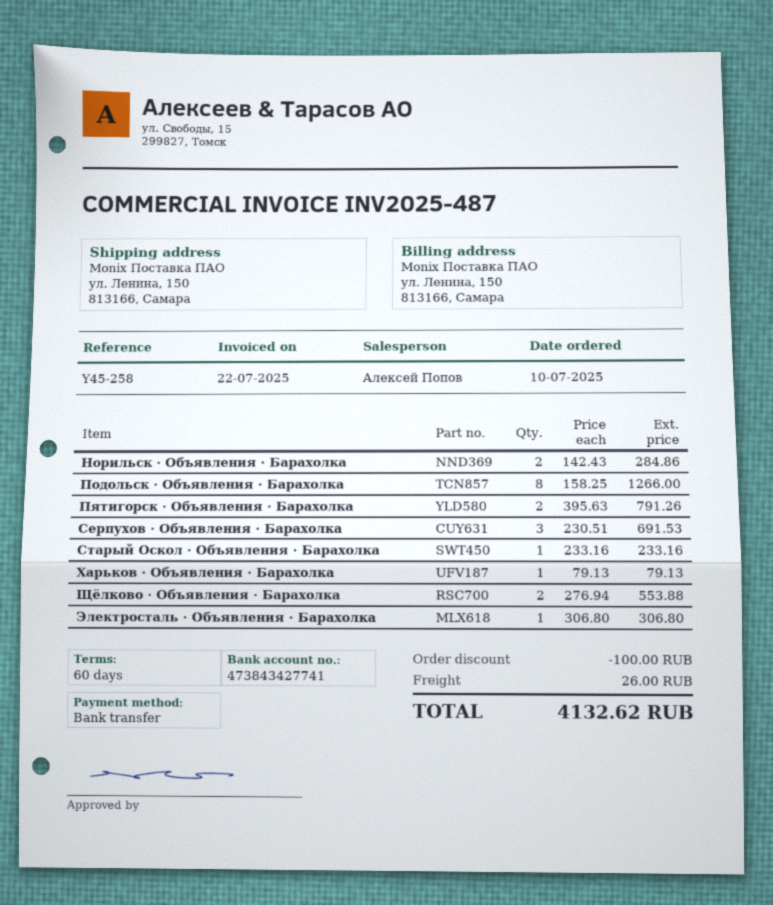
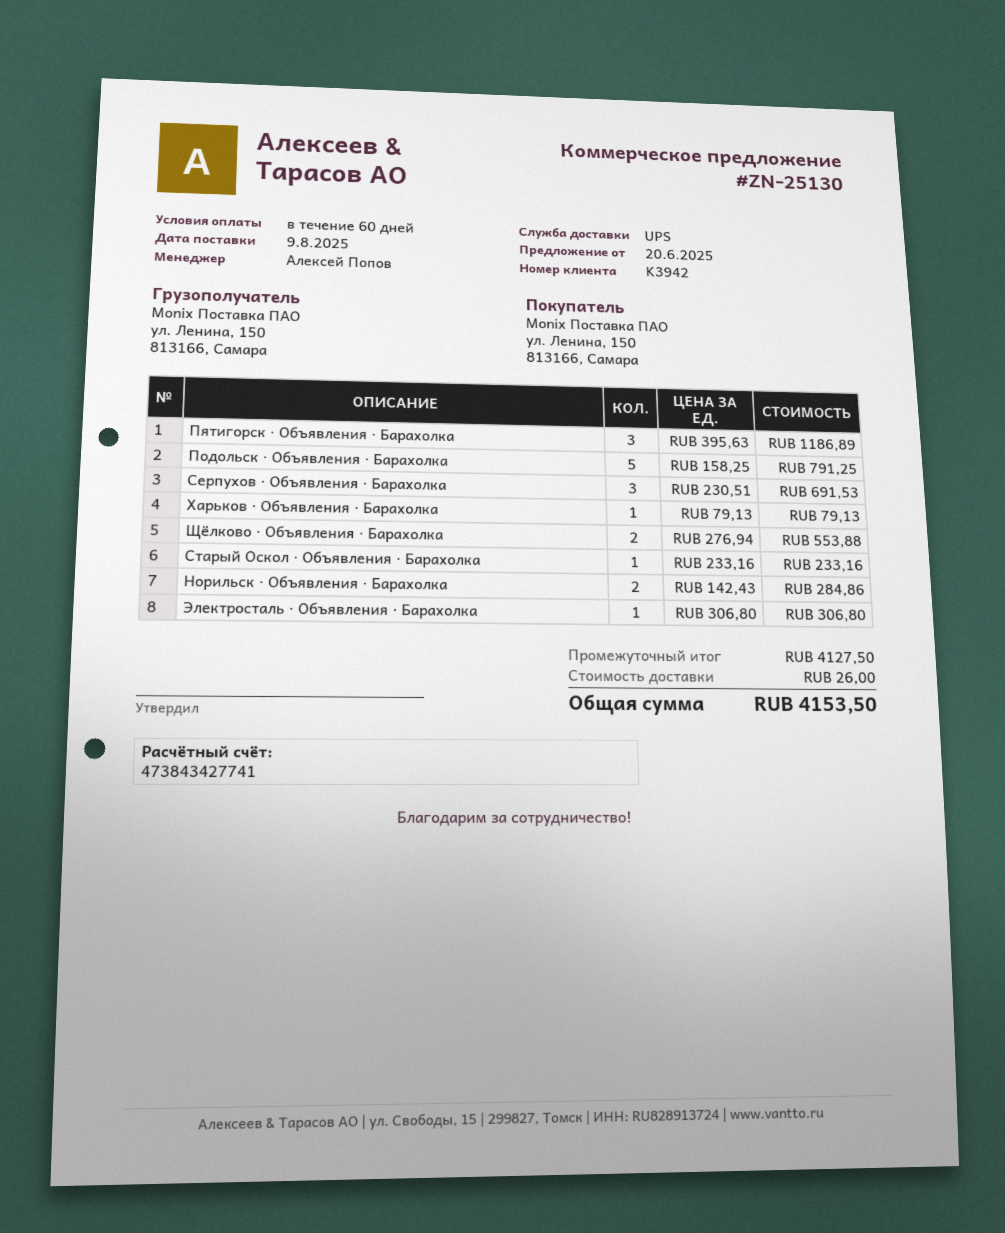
Подольск · Объявления · Барахолка: 8 x 158.25 = 1266.00 -> 5 x 158.25 = 791.25
Пятигорск · Объявления · Барахолка: 2 x 395.63 = 791.26 -> 3 x 395.63 = 1186.89
discount: 100.00 -> none
total: 4132.62 -> 4153.50

